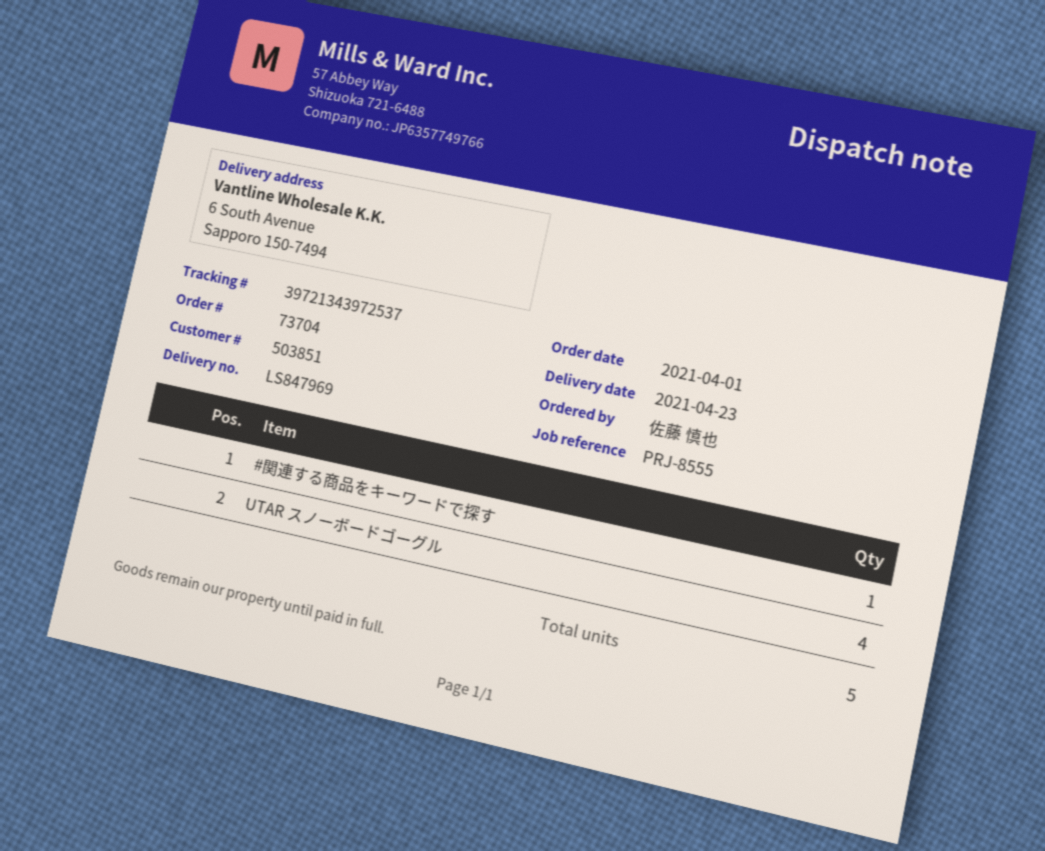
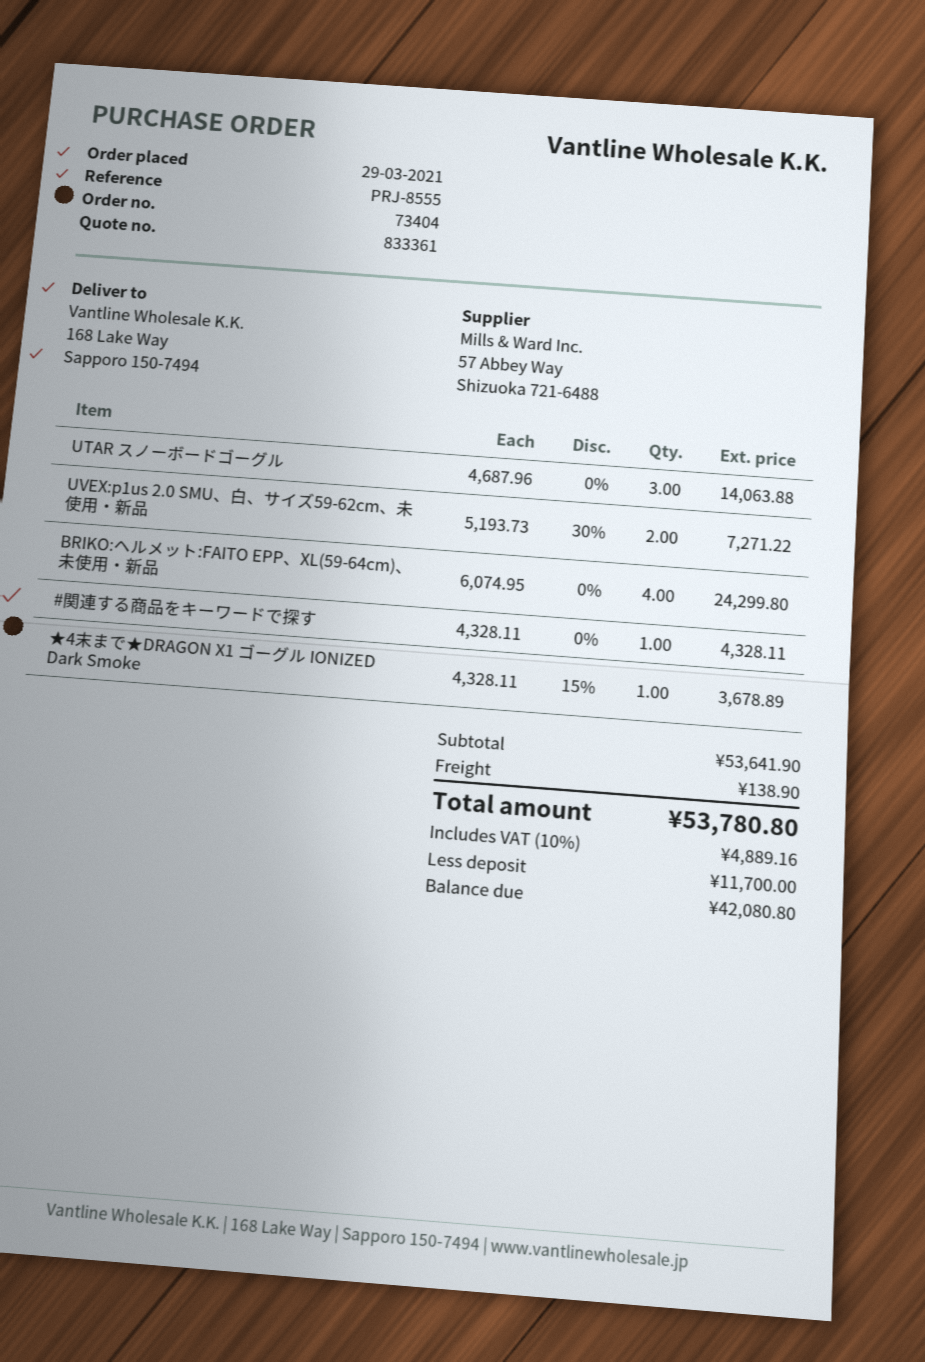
order number: 73704 -> 73404
order date: 2021-04-01 -> 2021-03-29
ship to: 6 South Avenue, Sapporo 150-7494 -> 168 Lake Way, Sapporo 150-7494
UTAR スノーボードゴーグル: 4 -> 3
UVEX:p1us 2.0 SMU、白、サイズ59-62cm、未使用・新品: none -> 2
BRIKO:ヘルメット:FAITO EPP、XL(59-64cm)、未使用・新品: none -> 4
★4末まで★DRAGON X1 ゴーグル IONIZED Dark Smoke: none -> 1

